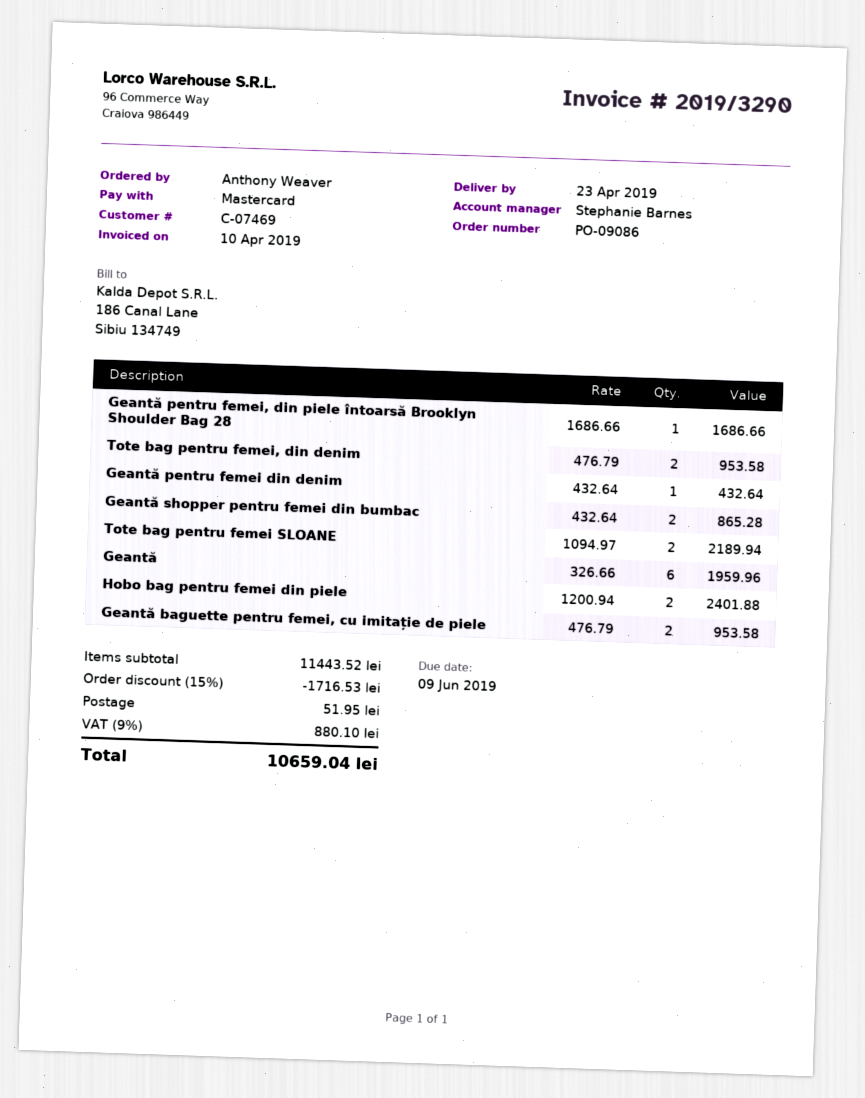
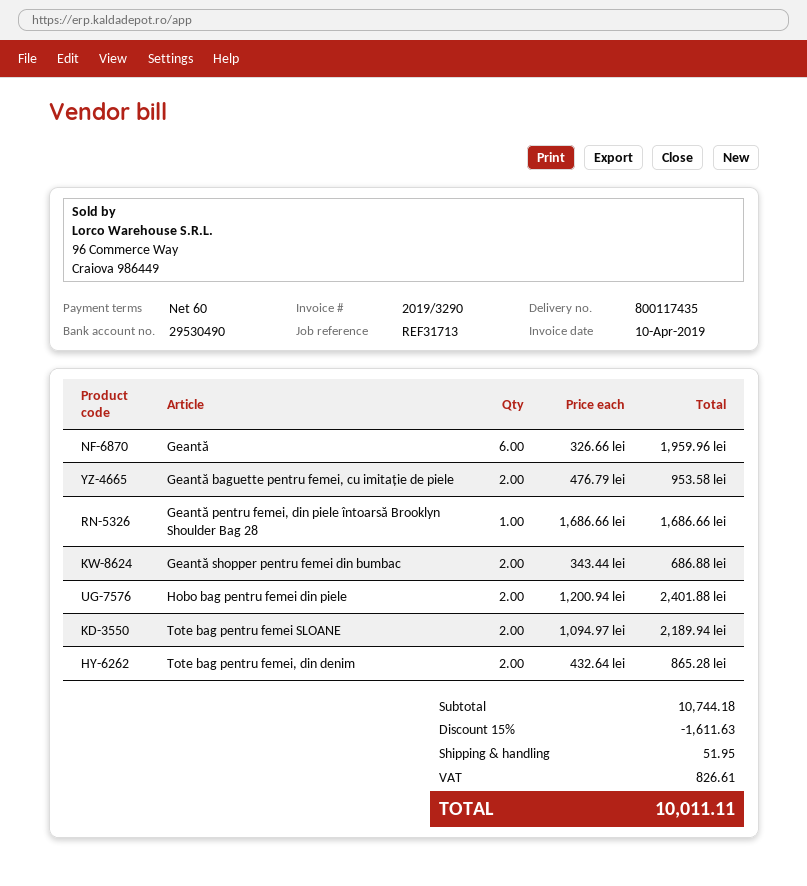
Tote bag pentru femei, din denim: 2 x 476.79 = 953.58 -> 2 x 432.64 = 865.28
Geantă pentru femei din denim: 1 x 432.64 = 432.64 -> none
Geantă shopper pentru femei din bumbac: 2 x 432.64 = 865.28 -> 2 x 343.44 = 686.88
subtotal: 11443.52 -> 10744.18
discount: 15% = 1716.53 -> 15% = 1611.63
tax: 880.10 -> 826.61
total: 10659.04 -> 10011.11

